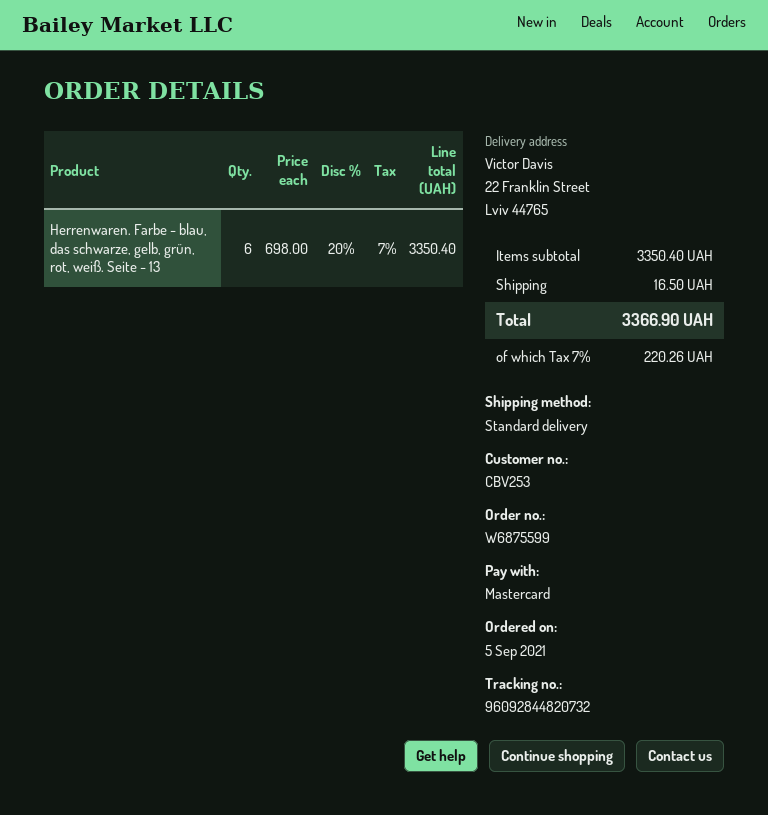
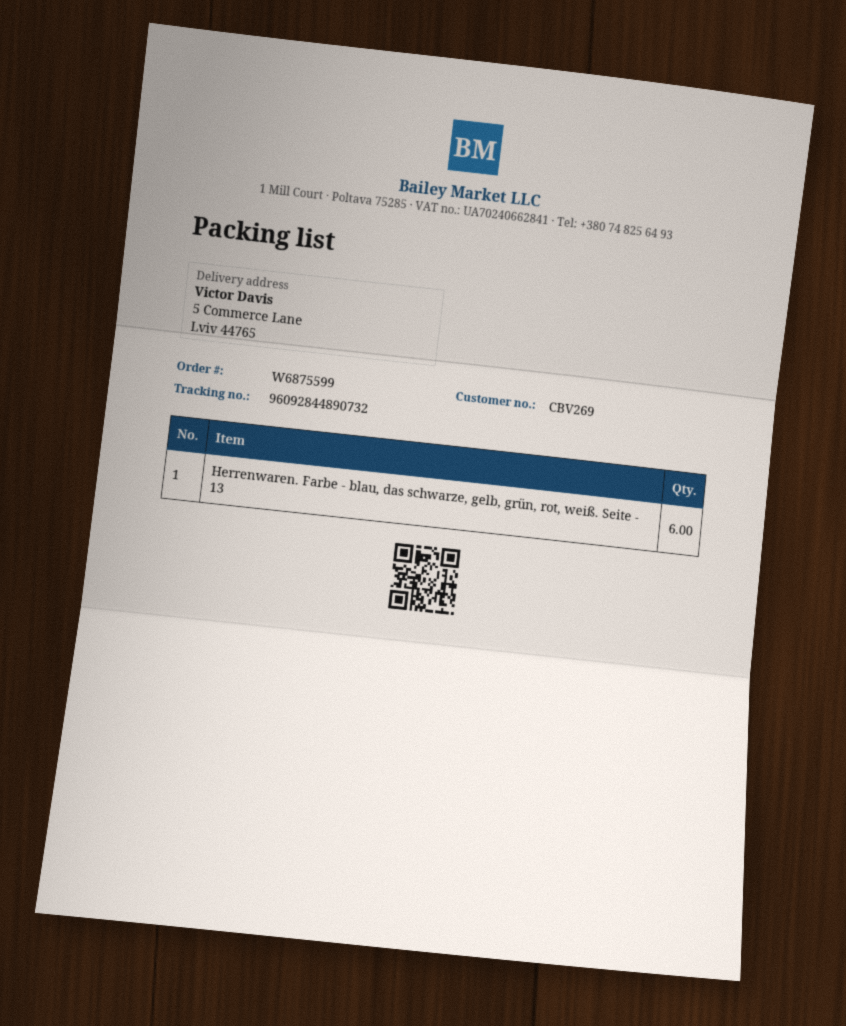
customer number: CBV253 -> CBV269
tracking number: 96092844820732 -> 96092844890732
ship to: 22 Franklin Street, Lviv 44765 -> 5 Commerce Lane, Lviv 44765

